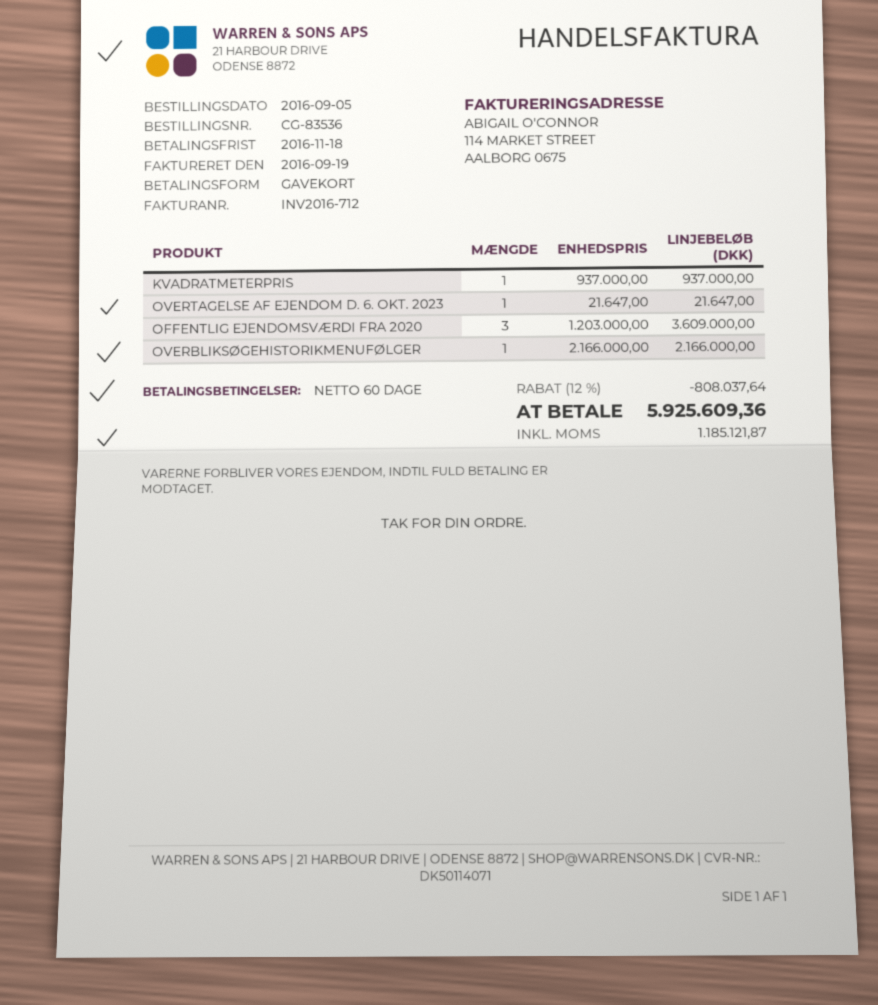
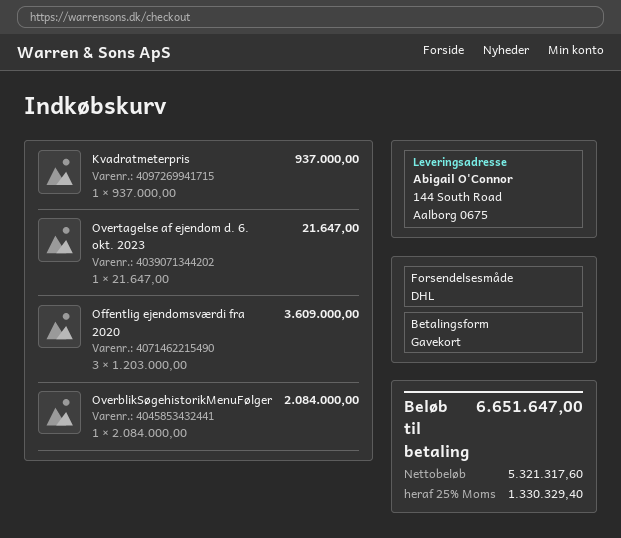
OVERBLIKSØGEHISTORIKMENUFØLGER: 1 x 2166000.00 = 2166000.00 -> 1 x 2084000.00 = 2084000.00
discount: 12% = 808037.64 -> none
tax: 1185121.87 -> 1330329.40
total: 5925609.36 -> 6651647.00

